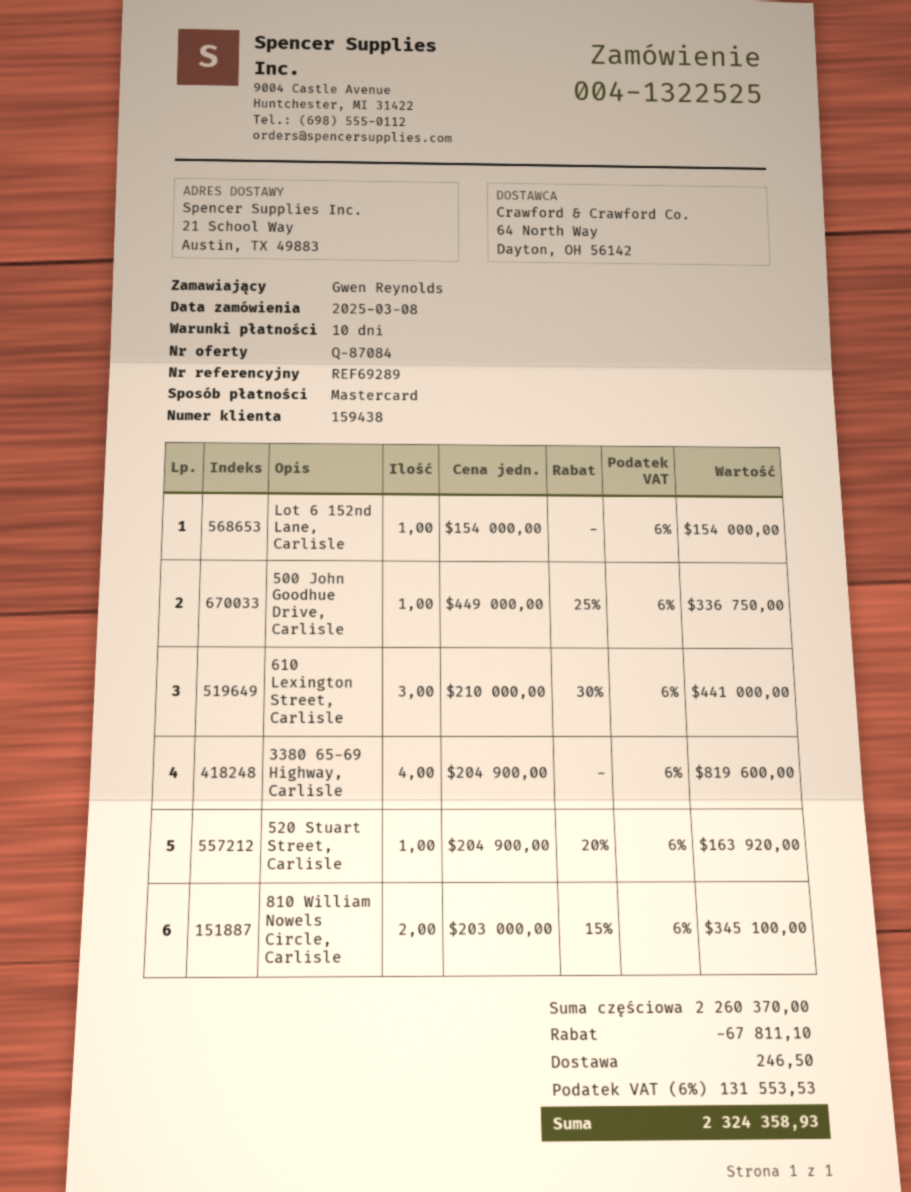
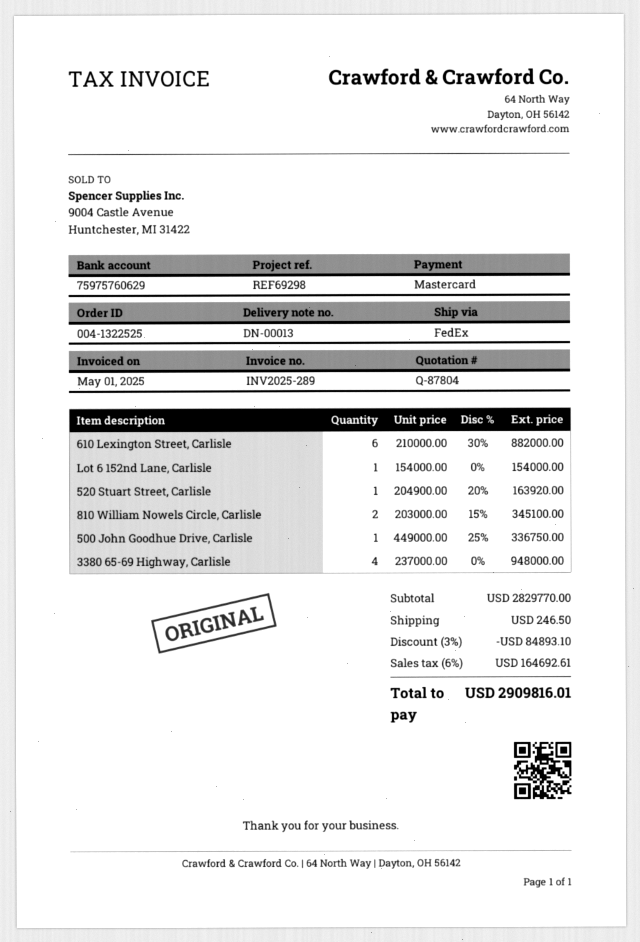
quote number: Q-87084 -> Q-87804
reference: REF69289 -> REF69298
610 Lexington Street, Carlisle: 3 x 210000.00 - 30% = 441000.00 -> 6 x 210000.00 - 30% = 882000.00
3380 65-69 Highway, Carlisle: 4 x 204900.00 = 819600.00 -> 4 x 237000.00 = 948000.00
subtotal: 2260370.00 -> 2829770.00
discount: 67811.10 -> 84893.10
tax: 6% = 131553.53 -> 6% = 164692.61
total: 2324358.93 -> 2909816.01

